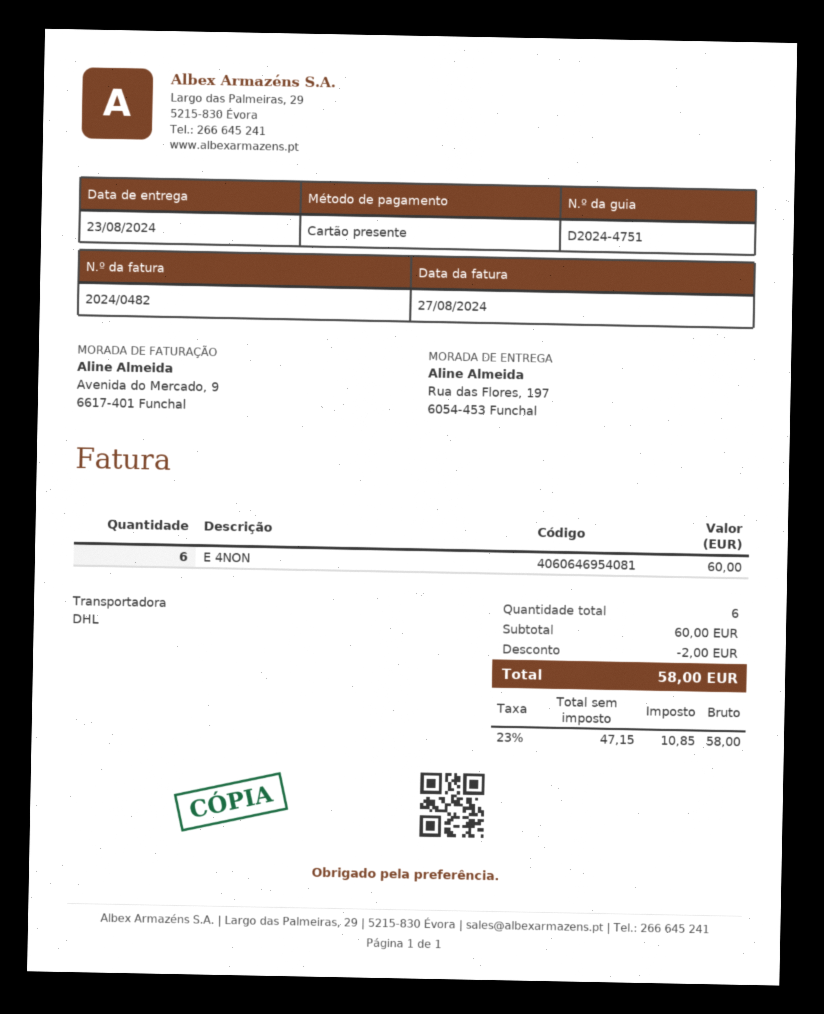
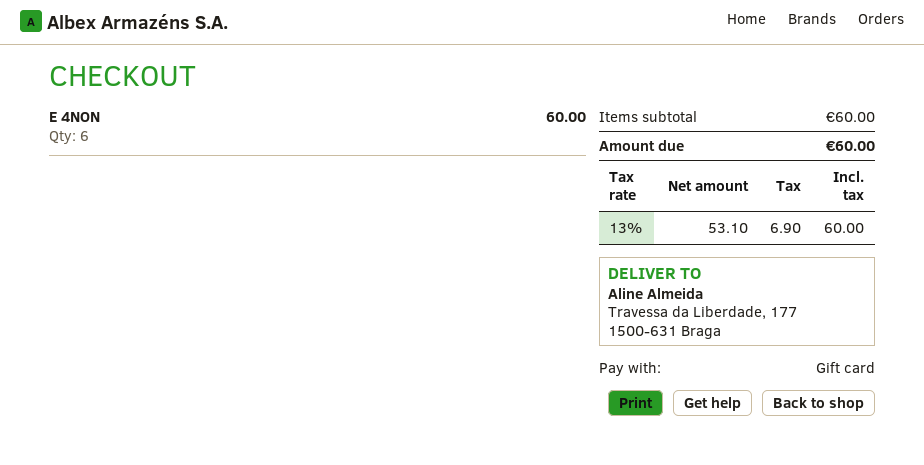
ship to: Rua das Flores, 197, 6054-453 Funchal -> Travessa da Liberdade, 177, 1500-631 Braga
discount: 2.00 -> none
net: 47.15 -> 53.10
tax: 23% = 10.85 -> 13% = 6.90
total: 58.00 -> 60.00

